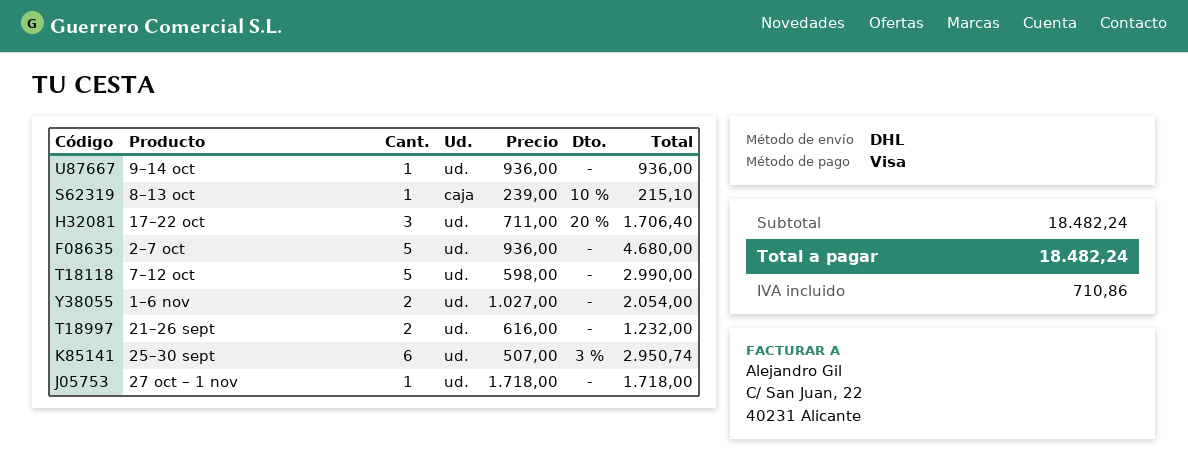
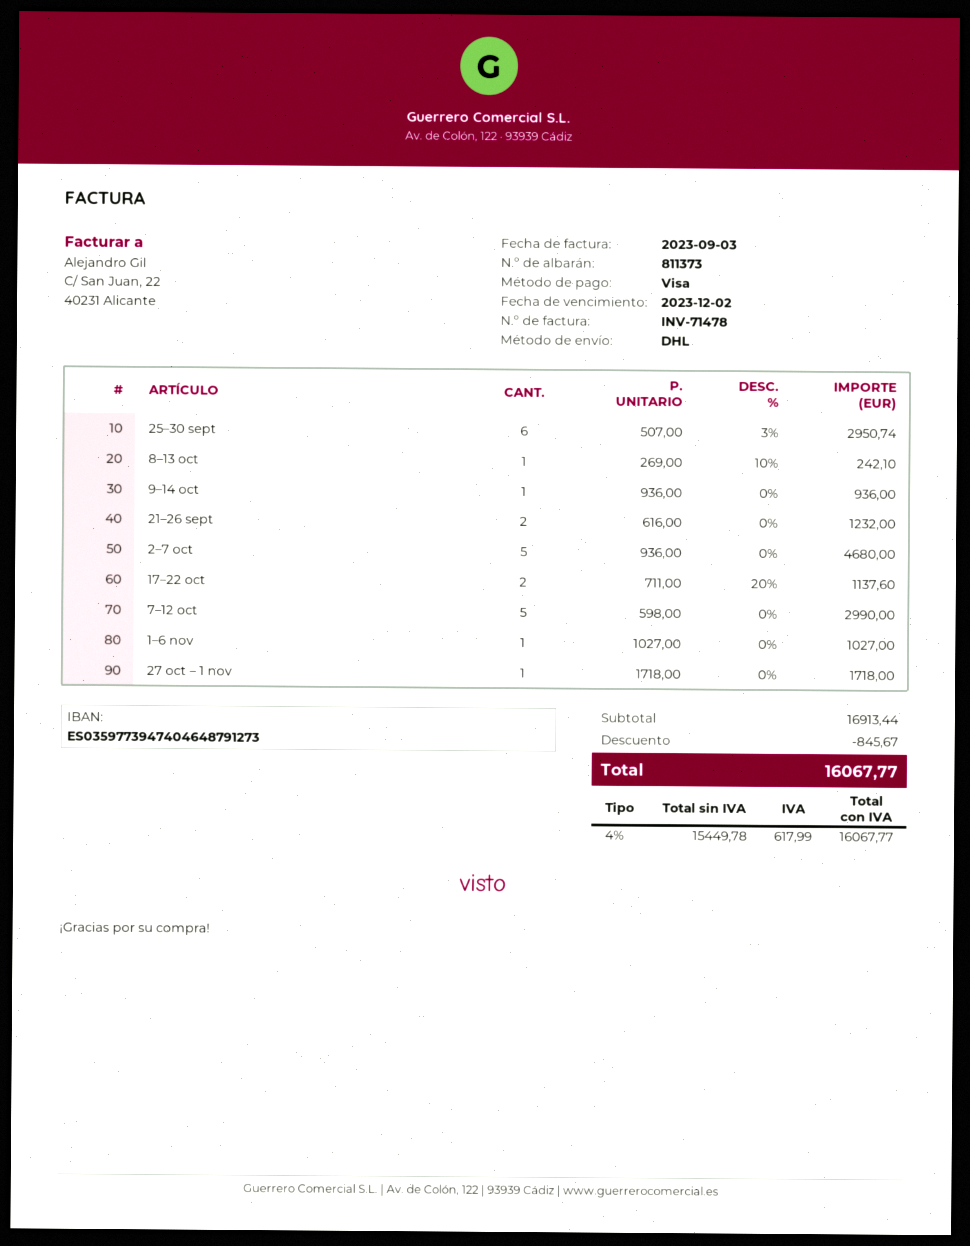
8–13 oct: 1 x 239.00 - 10% = 215.10 -> 1 x 269.00 - 10% = 242.10
17–22 oct: 3 x 711.00 - 20% = 1706.40 -> 2 x 711.00 - 20% = 1137.60
1–6 nov: 2 x 1027.00 = 2054.00 -> 1 x 1027.00 = 1027.00
subtotal: 18482.24 -> 16913.44
discount: none -> 845.67
tax: 710.86 -> 617.99
total: 18482.24 -> 16067.77

